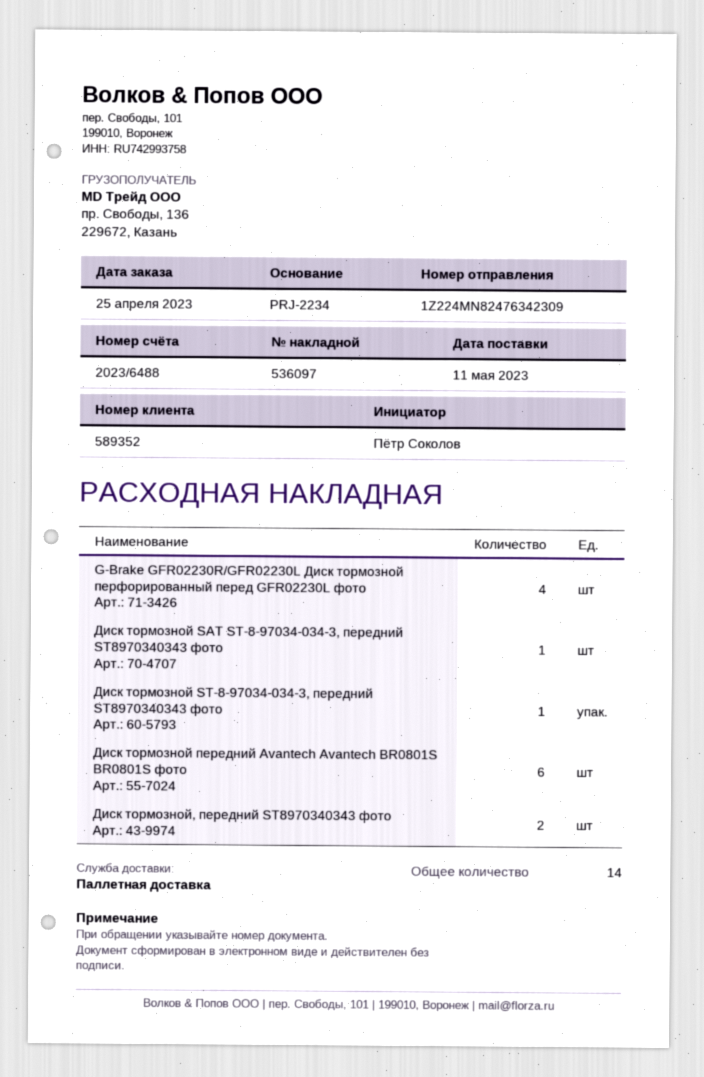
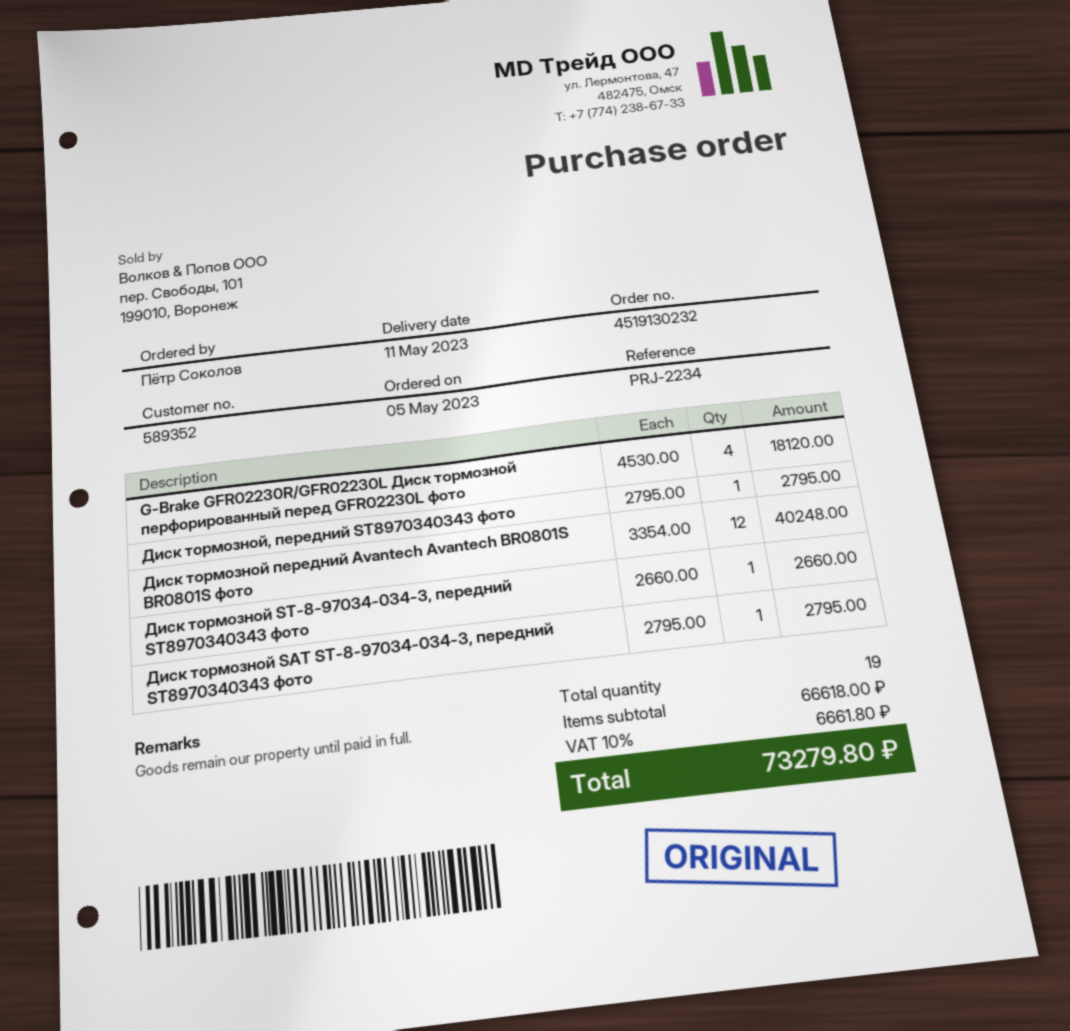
order date: 2023-04-25 -> 2023-05-05
Диск тормозной передний Avantech Avantech BR0801S BR0801S фото: 6 -> 12
Диск тормозной, передний ST8970340343 фото: 2 -> 1
total quantity: 14 -> 19

